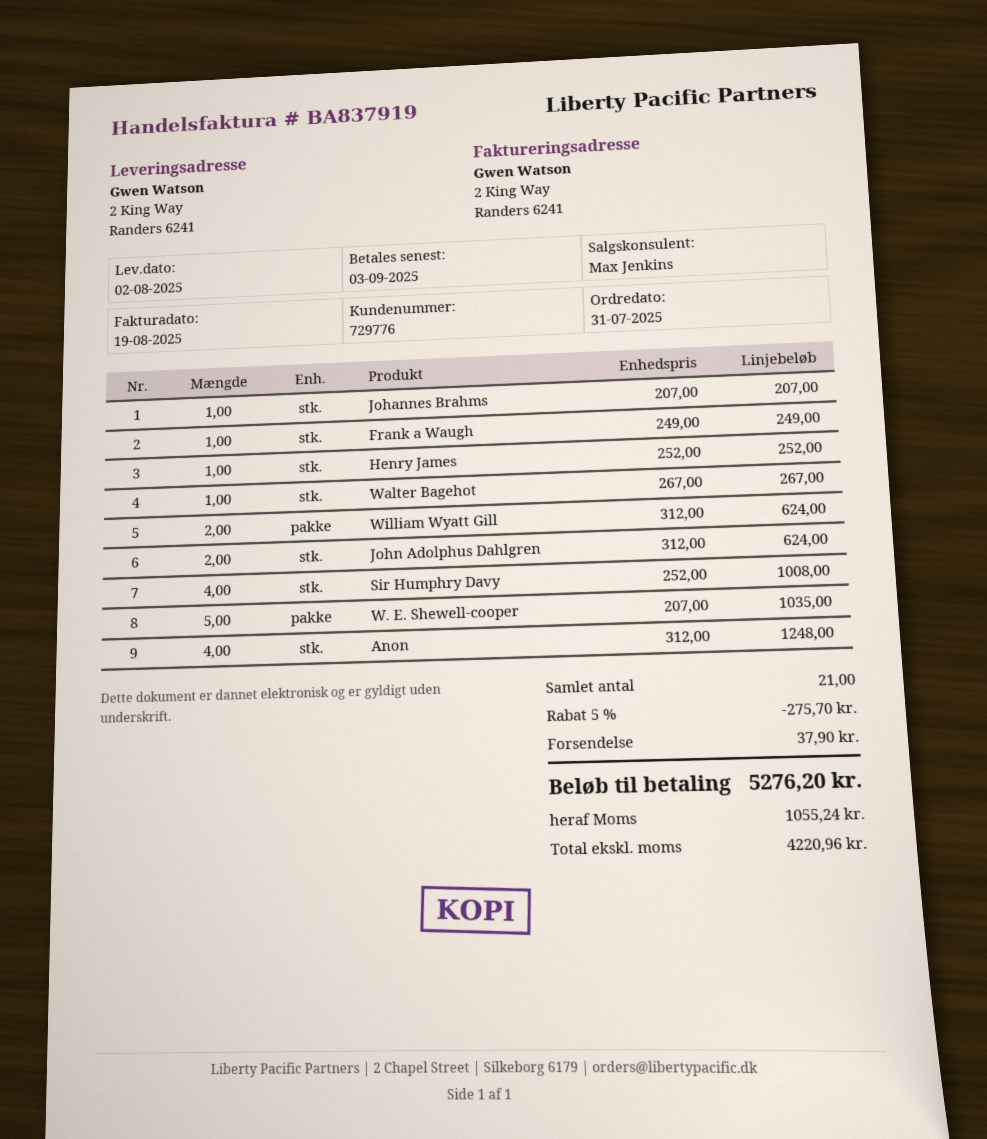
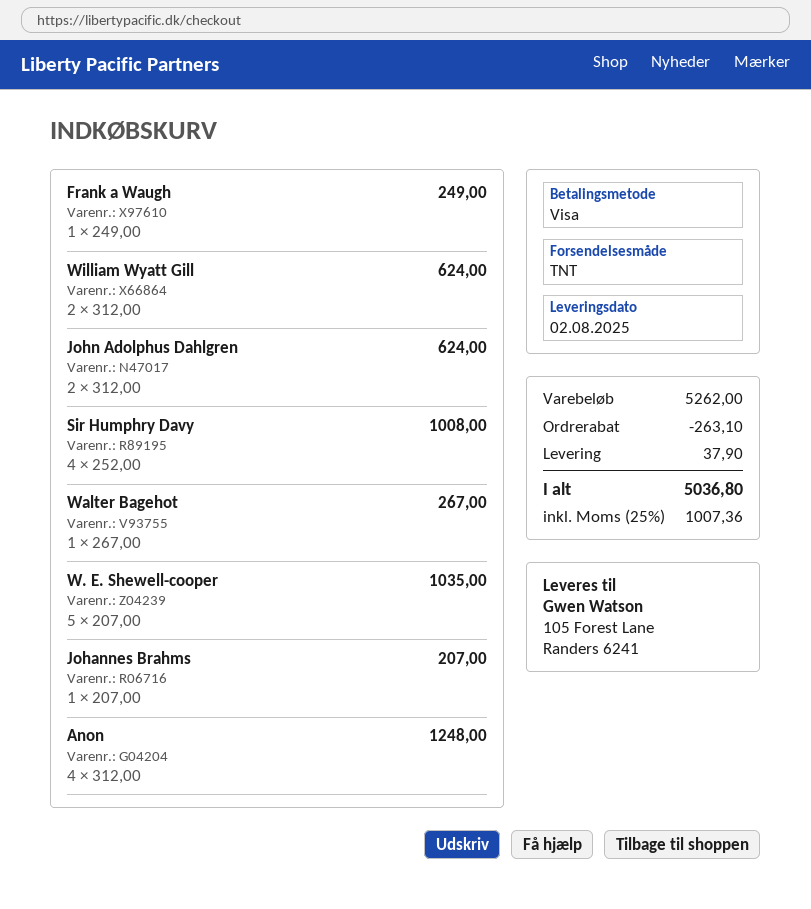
ship to: 2 King Way, Randers 6241 -> 105 Forest Lane, Randers 6241
Henry James: 1 x 252.00 = 252.00 -> none
discount: 275.70 -> 263.10
tax: 1055.24 -> 1007.36
total: 5276.20 -> 5036.80

